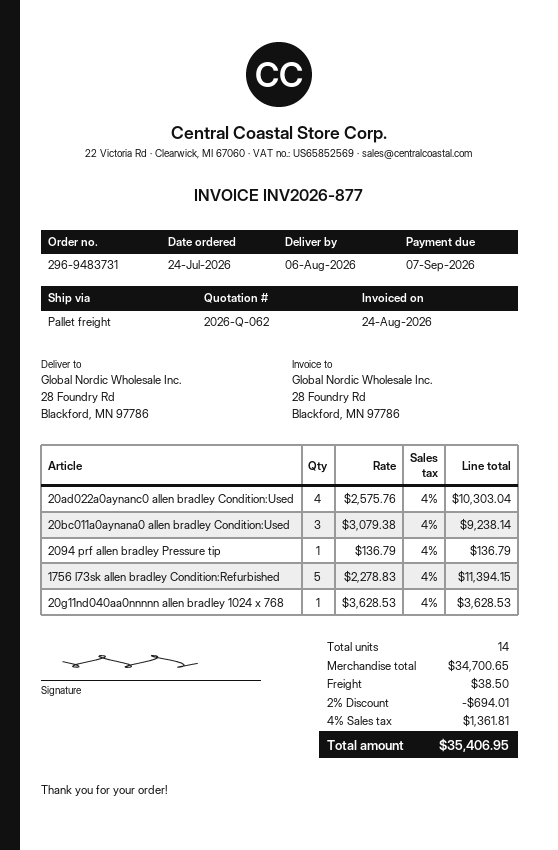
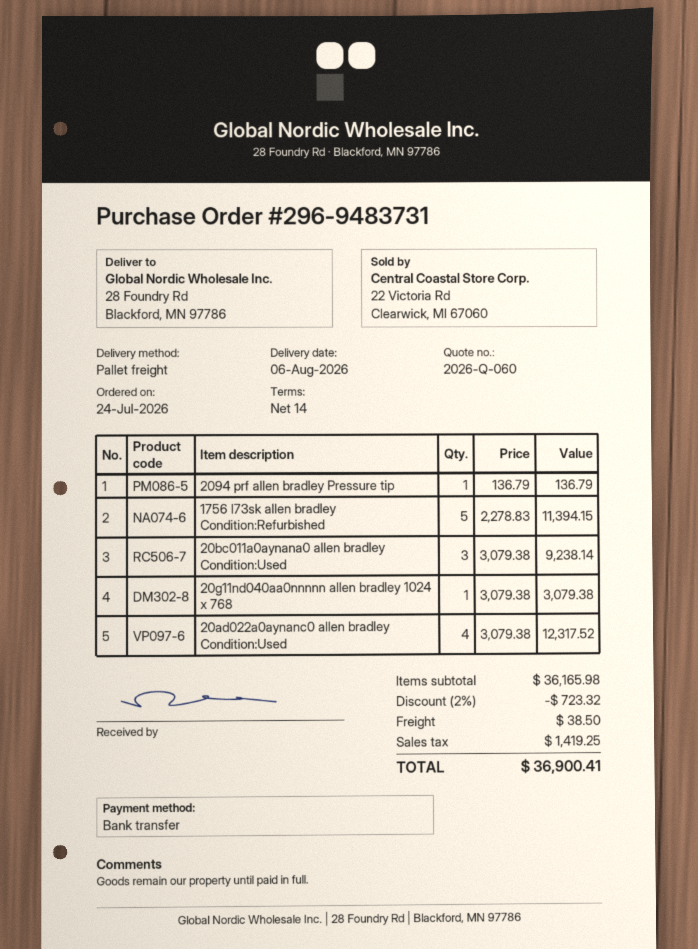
quote number: 2026-Q-062 -> 2026-Q-060
20ad022a0aynanc0 allen bradley Condition:Used: 4 x 2575.76 = 10303.04 -> 4 x 3079.38 = 12317.52
20g11nd040aa0nnnnn allen bradley 1024 x 768: 1 x 3628.53 = 3628.53 -> 1 x 3079.38 = 3079.38
subtotal: 34700.65 -> 36165.98
discount: 2% = 694.01 -> 2% = 723.32
tax: 1361.81 -> 1419.25
total: 35406.95 -> 36900.41

